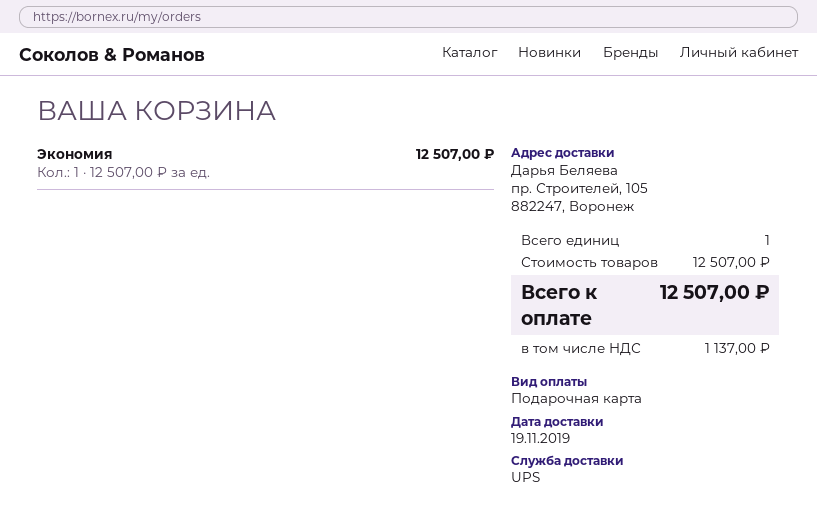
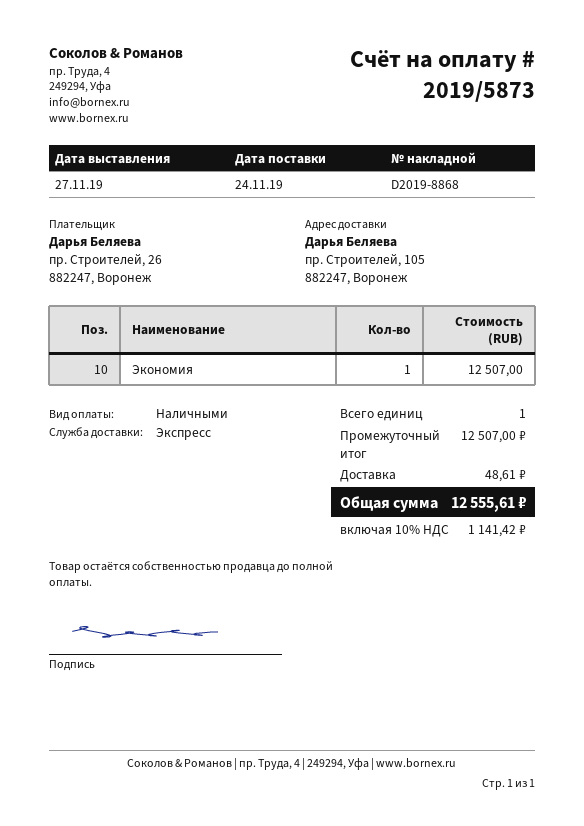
delivery date: 2019-11-19 -> 2019-11-24
payment method: gift card -> cash
shipping method: UPS -> express
shipping: none -> 48.61
tax: 1137.00 -> 1141.42
total: 12507.00 -> 12555.61

